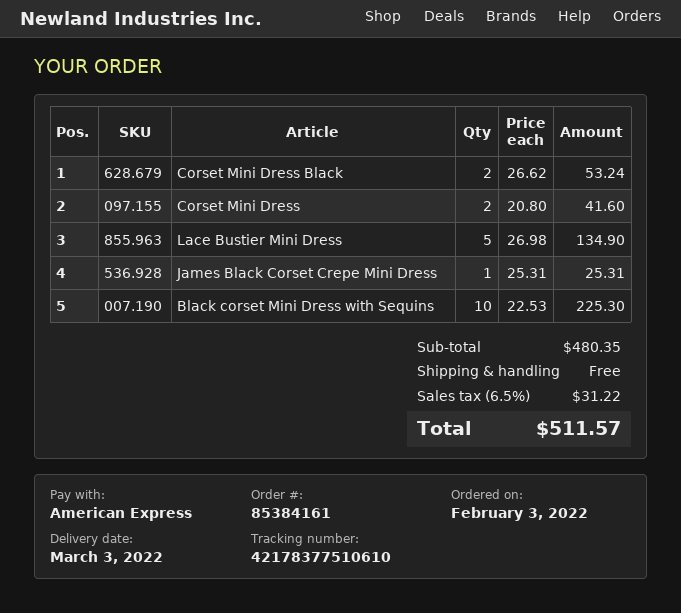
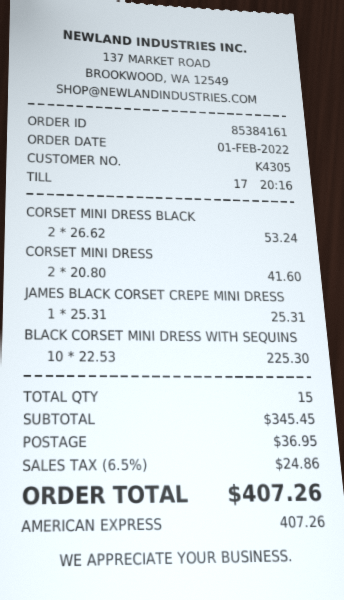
order date: 2022-02-03 -> 2022-02-01
Lace Bustier Mini Dress: 5 x 26.98 = 134.90 -> none
subtotal: 480.35 -> 345.45
shipping: 0.00 -> 36.95
tax: 6.5% = 31.22 -> 6.5% = 24.86
total: 511.57 -> 407.26

